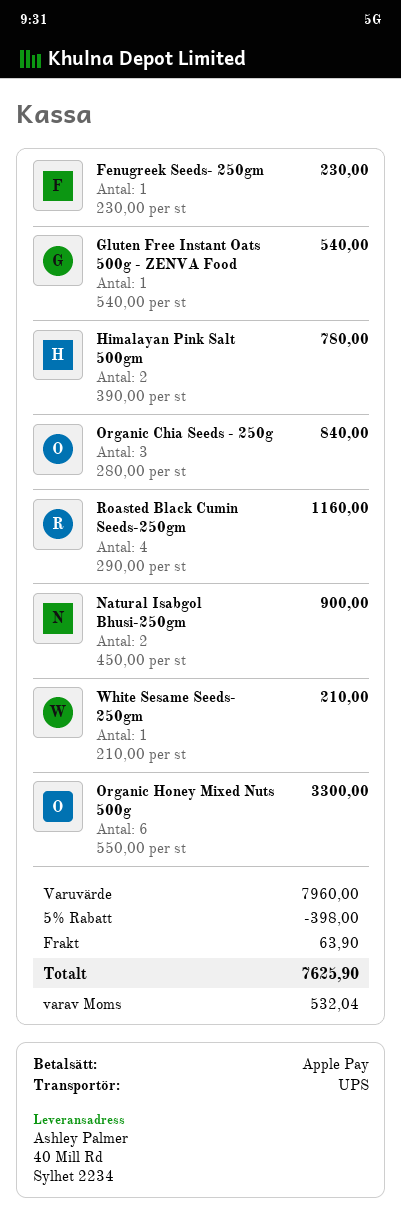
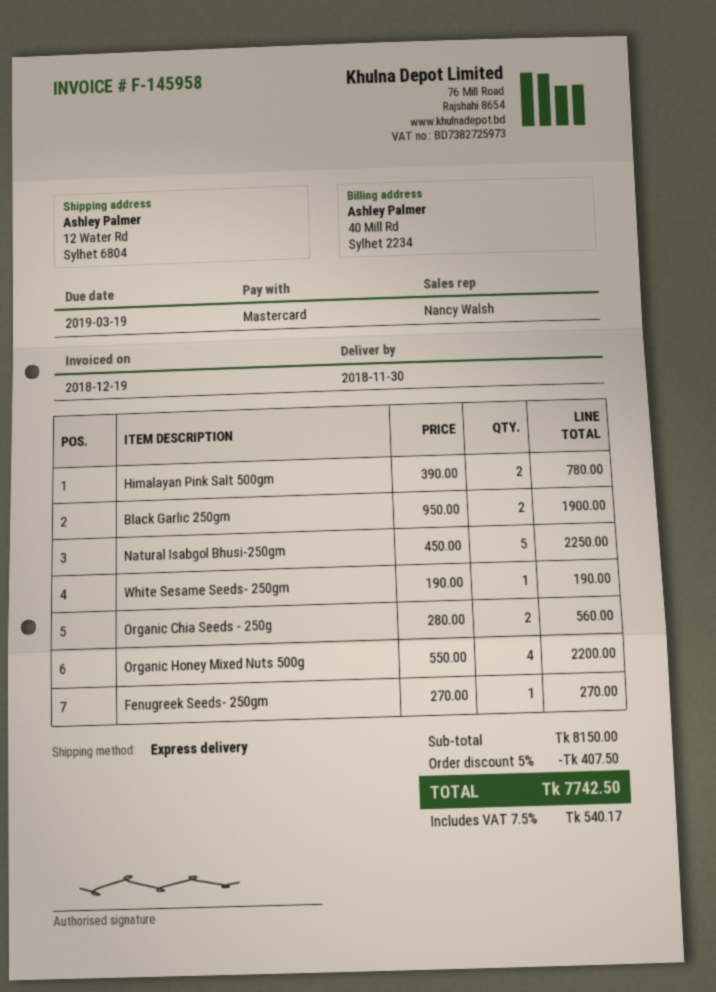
payment method: Apple Pay -> Mastercard
shipping method: UPS -> express
ship to: 40 Mill Rd, Sylhet 2234 -> 12 Water Rd, Sylhet 6804
Fenugreek Seeds- 250gm: 1 x 230.00 = 230.00 -> 1 x 270.00 = 270.00
Gluten Free Instant Oats 500g - ZENVA Food: 1 x 540.00 = 540.00 -> none
Organic Chia Seeds - 250g: 3 x 280.00 = 840.00 -> 2 x 280.00 = 560.00
Roasted Black Cumin Seeds-250gm: 4 x 290.00 = 1160.00 -> none
Natural Isabgol Bhusi-250gm: 2 x 450.00 = 900.00 -> 5 x 450.00 = 2250.00
White Sesame Seeds- 250gm: 1 x 210.00 = 210.00 -> 1 x 190.00 = 190.00
Organic Honey Mixed Nuts 500g: 6 x 550.00 = 3300.00 -> 4 x 550.00 = 2200.00
Black Garlic 250gm: none -> 2 x 950.00 = 1900.00
subtotal: 7960.00 -> 8150.00
discount: 5% = 398.00 -> 5% = 407.50
shipping: 63.90 -> none
tax: 532.04 -> 540.17
total: 7625.90 -> 7742.50

